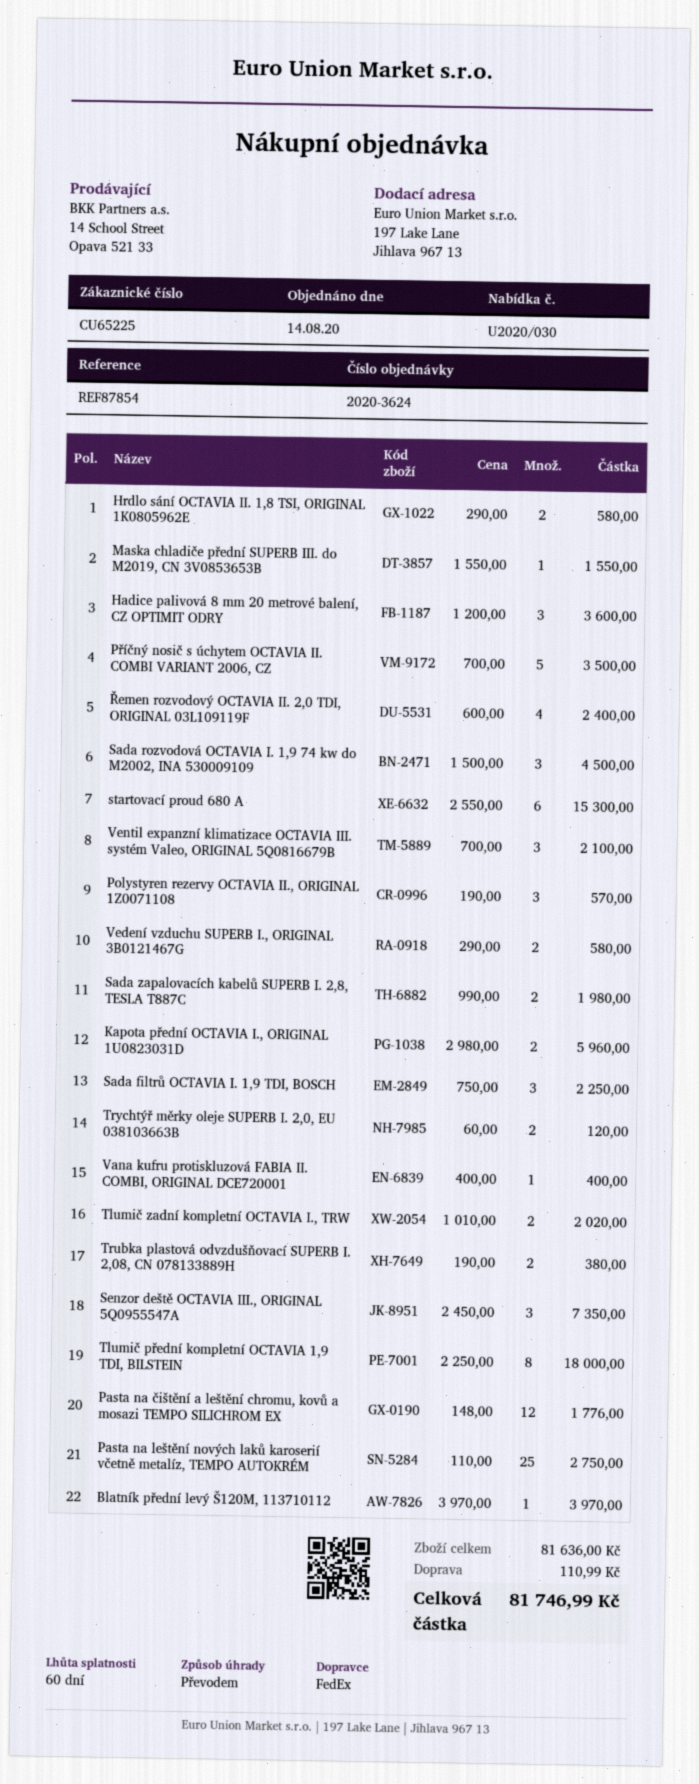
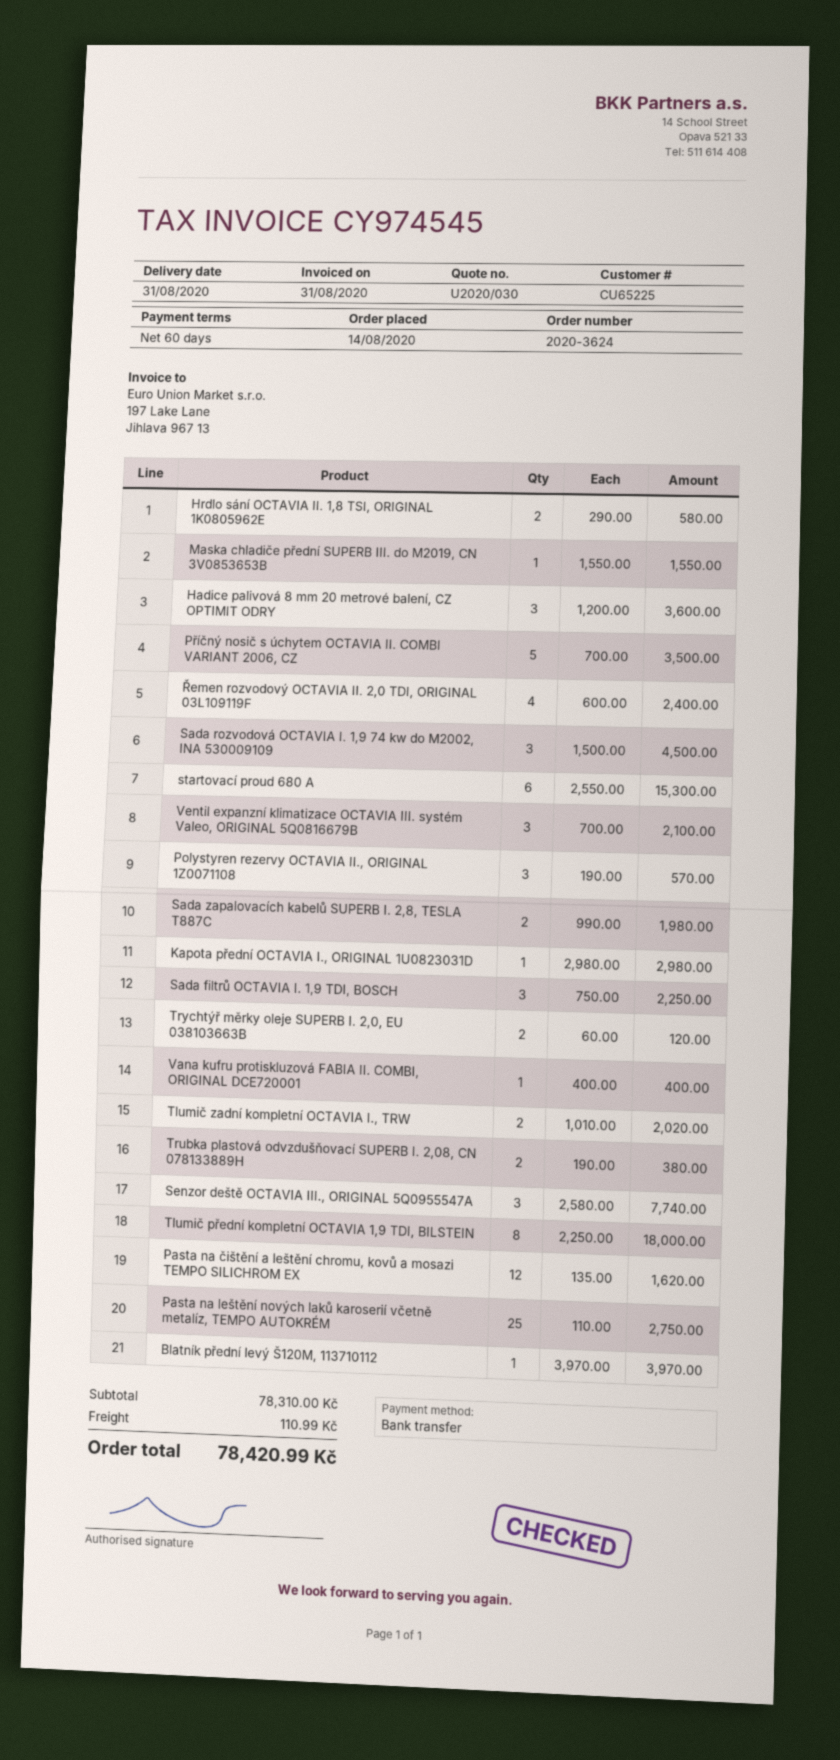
Vedení vzduchu SUPERB I., ORIGINAL 3B0121467G: 2 x 290.00 = 580.00 -> none
Kapota přední OCTAVIA I., ORIGINAL 1U0823031D: 2 x 2980.00 = 5960.00 -> 1 x 2980.00 = 2980.00
Senzor deště OCTAVIA III., ORIGINAL 5Q0955547A: 3 x 2450.00 = 7350.00 -> 3 x 2580.00 = 7740.00
Pasta na čištění a leštění chromu, kovů a mosazi TEMPO SILICHROM EX: 12 x 148.00 = 1776.00 -> 12 x 135.00 = 1620.00
subtotal: 81636.00 -> 78310.00
total: 81746.99 -> 78420.99

